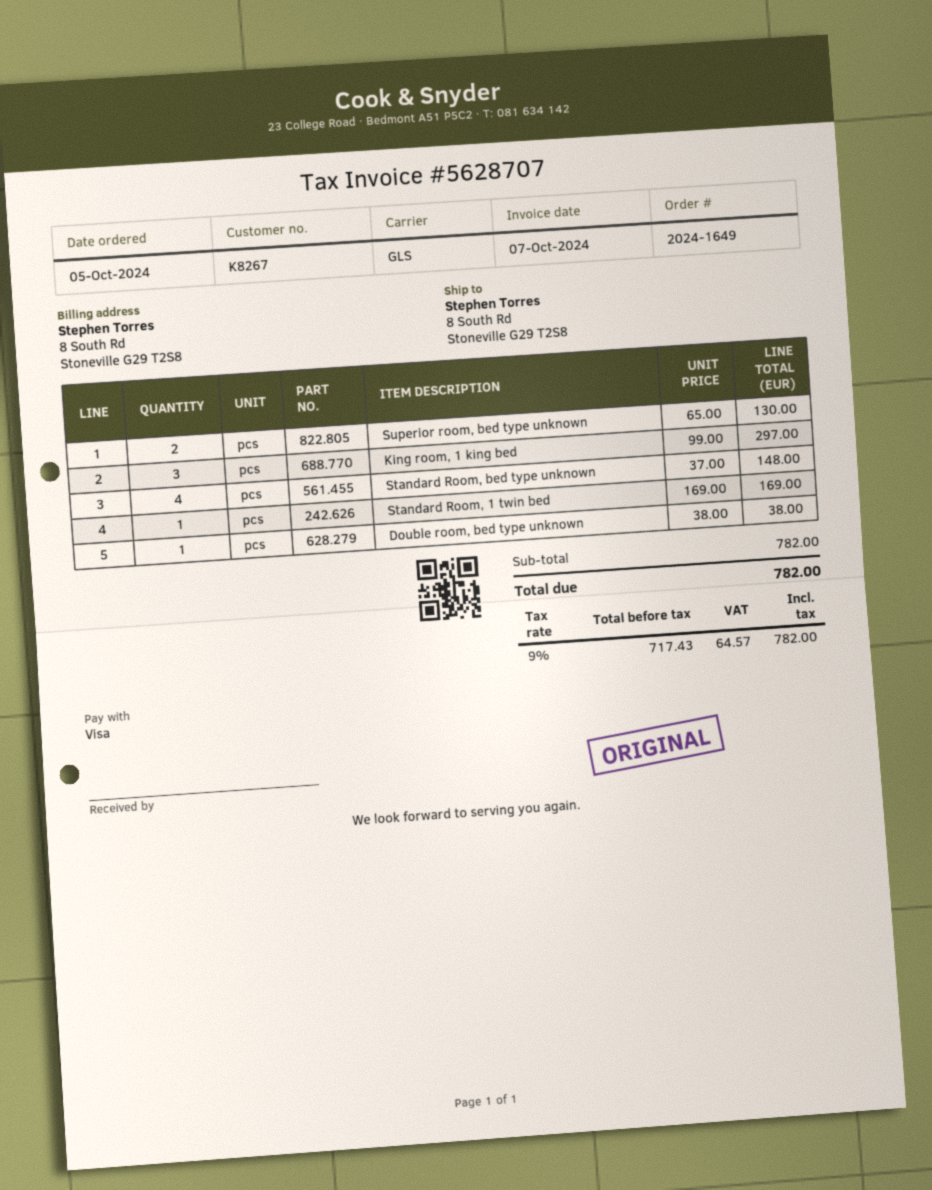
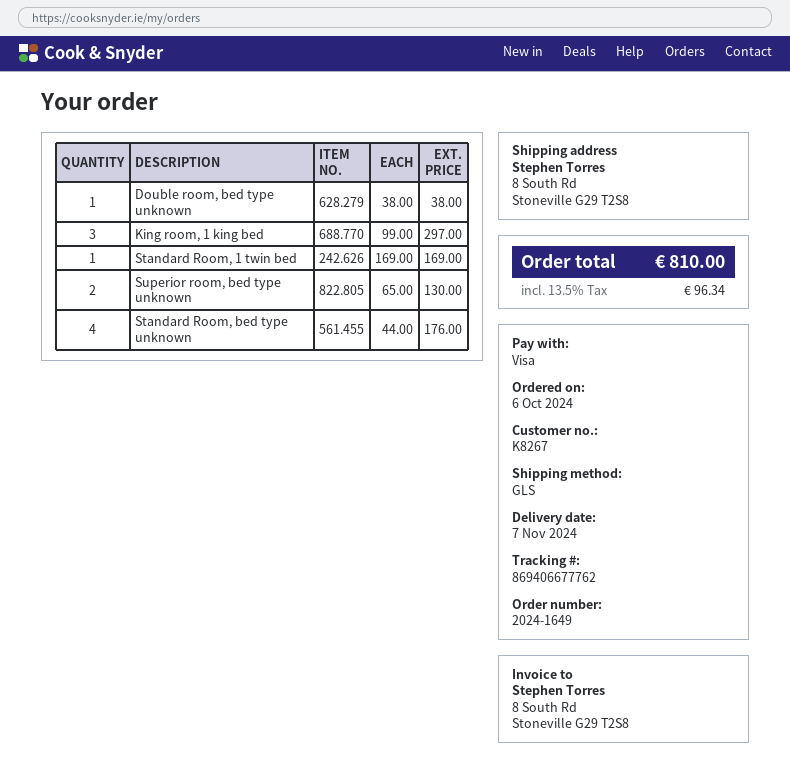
order date: 2024-10-05 -> 2024-10-06
Standard Room, bed type unknown: 4 x 37.00 = 148.00 -> 4 x 44.00 = 176.00
tax: 9% = 64.57 -> 13.5% = 96.34
total: 782.00 -> 810.00

